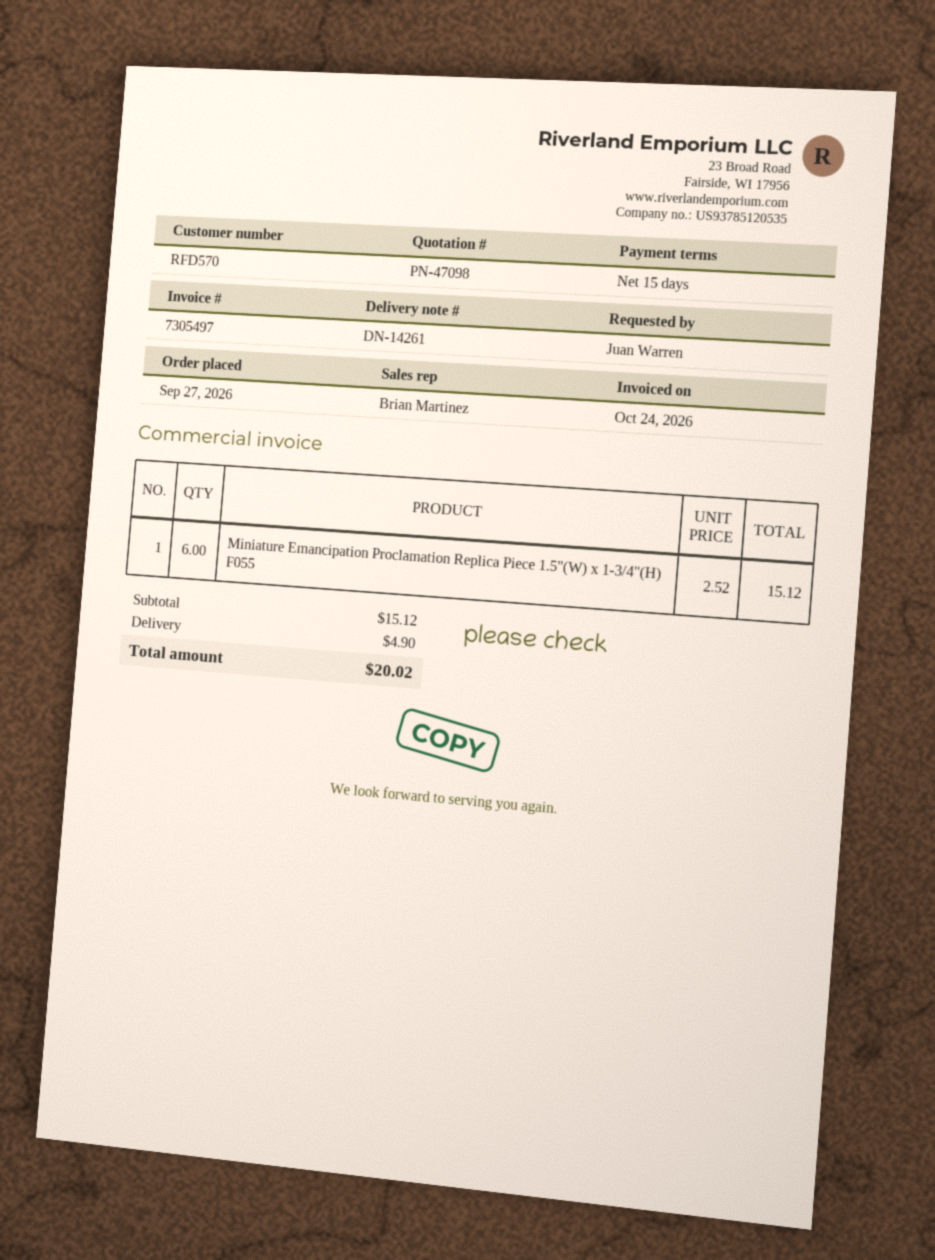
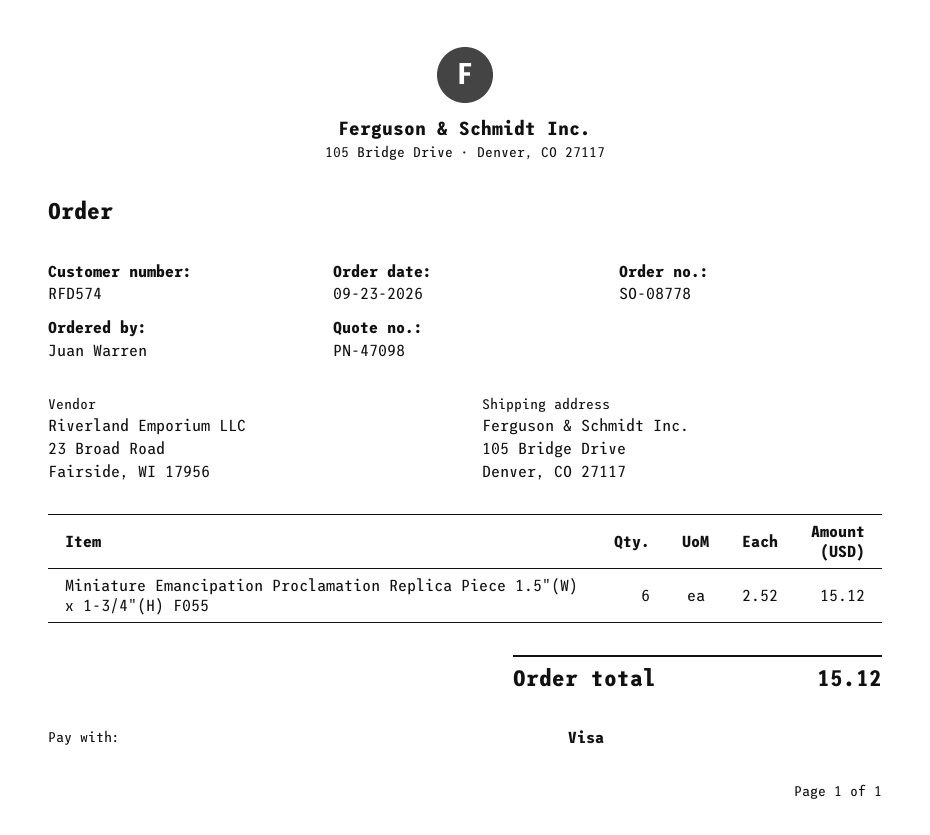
order date: 2026-09-27 -> 2026-09-23
customer number: RFD570 -> RFD574
shipping: 4.90 -> none
total: 20.02 -> 15.12

